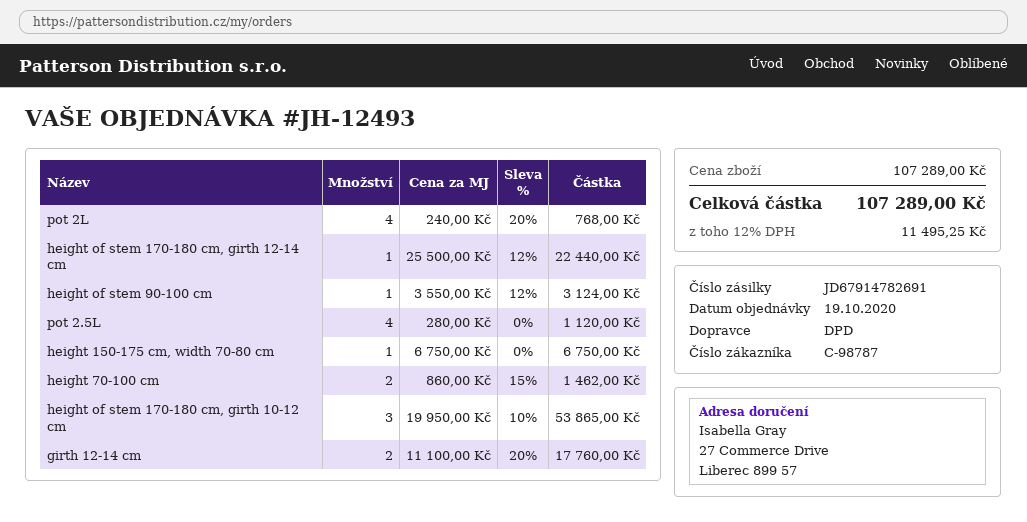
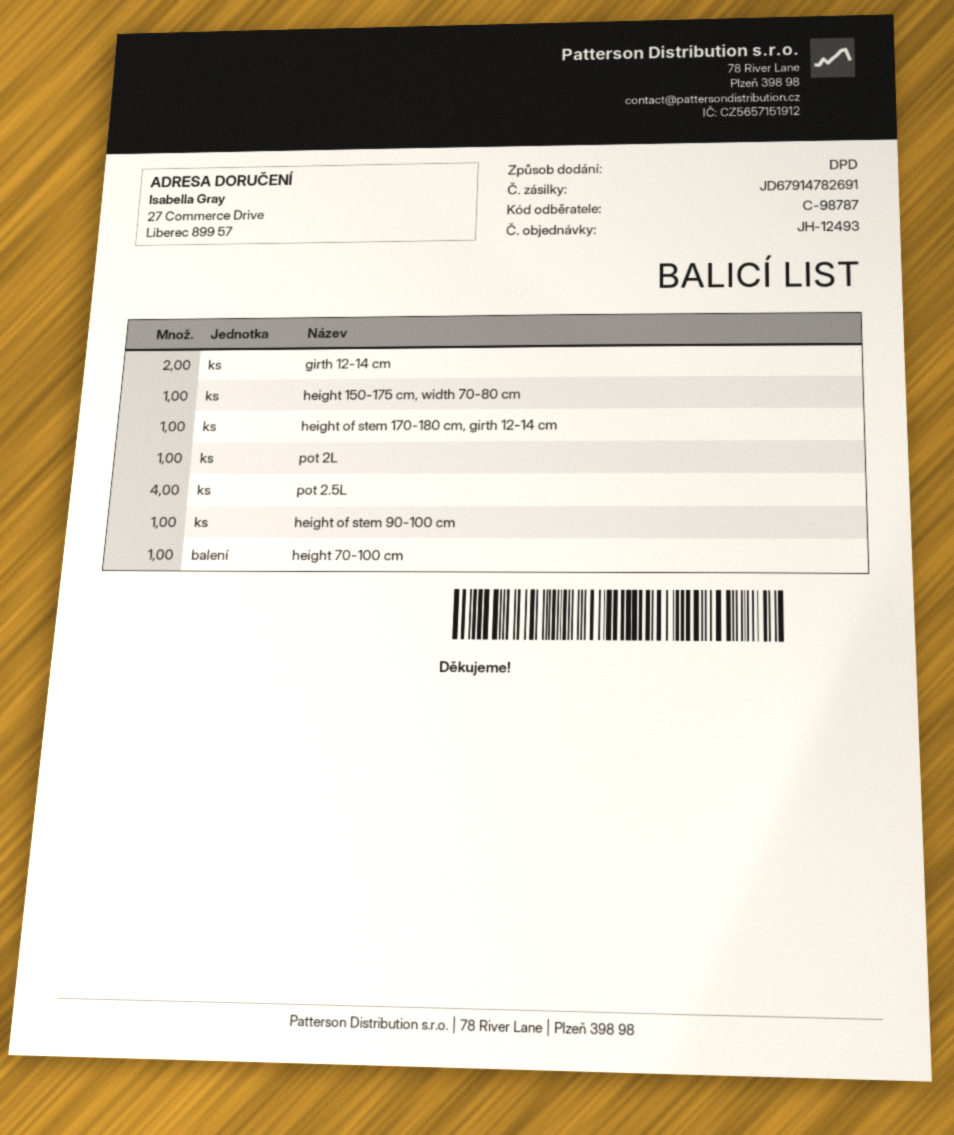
pot 2L: 4 -> 1
height 70-100 cm: 2 -> 1
height of stem 170-180 cm, girth 10-12 cm: 3 -> none

